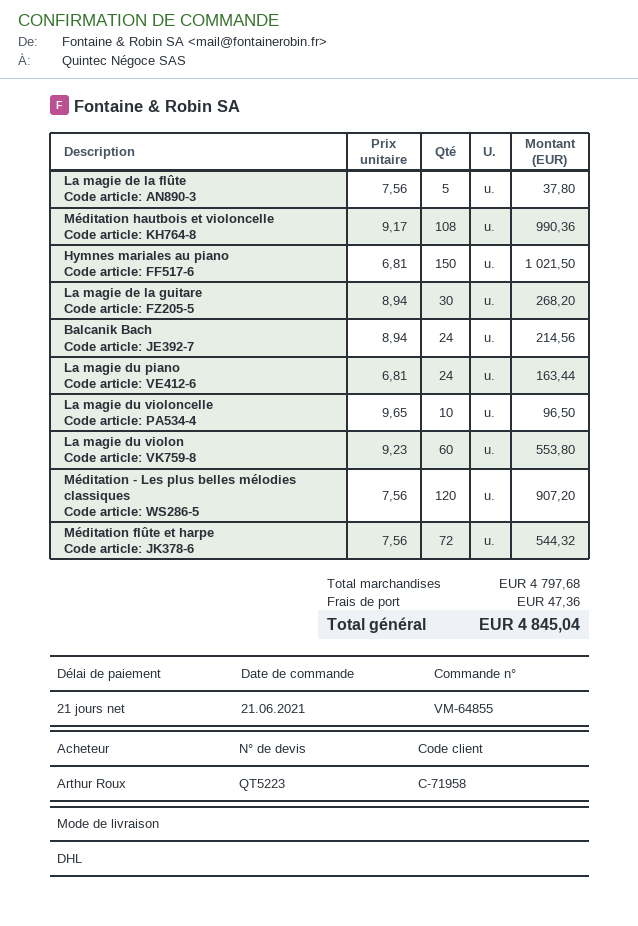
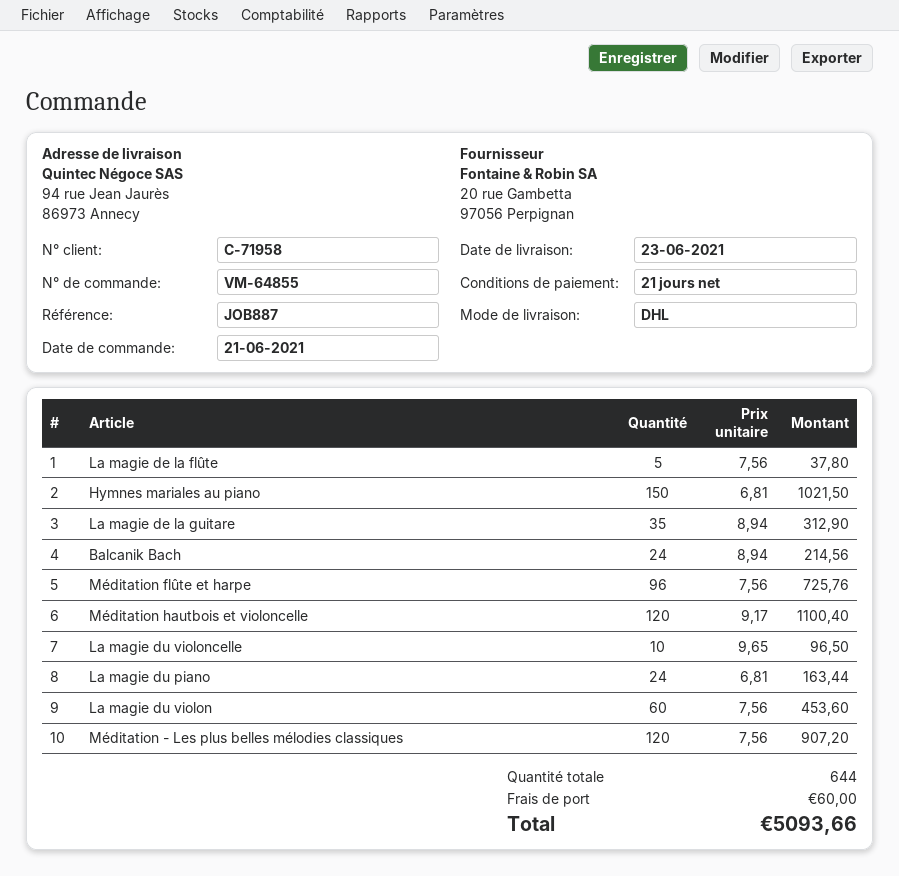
Méditation hautbois et violoncelle: 108 x 9.17 = 990.36 -> 120 x 9.17 = 1100.40
La magie de la guitare: 30 x 8.94 = 268.20 -> 35 x 8.94 = 312.90
La magie du violon: 60 x 9.23 = 553.80 -> 60 x 7.56 = 453.60
Méditation flûte et harpe: 72 x 7.56 = 544.32 -> 96 x 7.56 = 725.76
shipping: 47.36 -> 60.00
total: 4845.04 -> 5093.66

